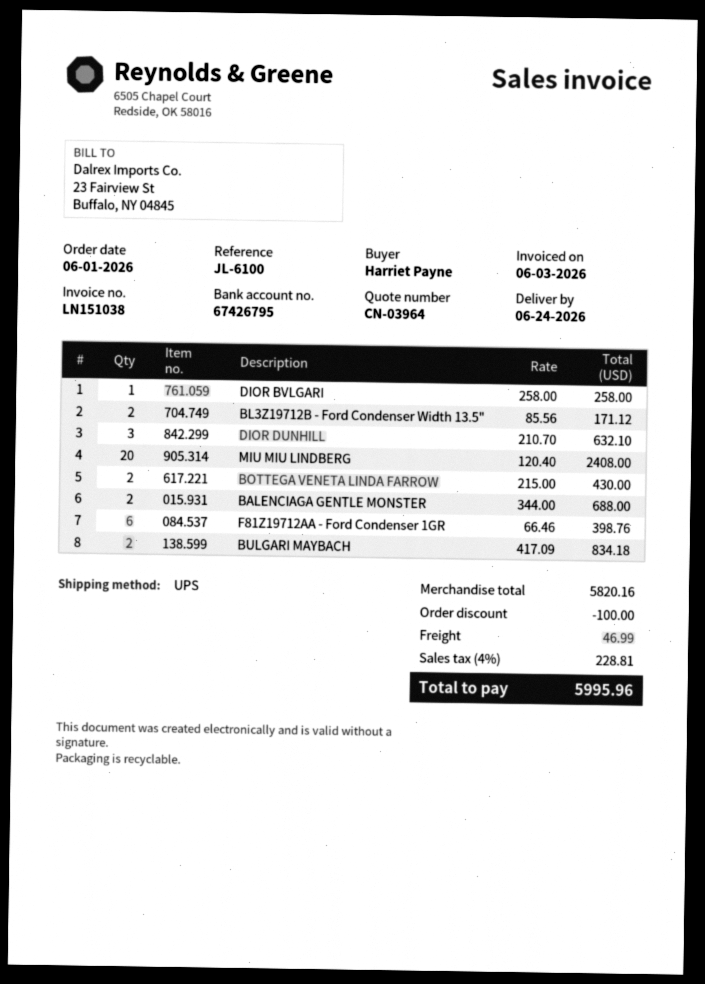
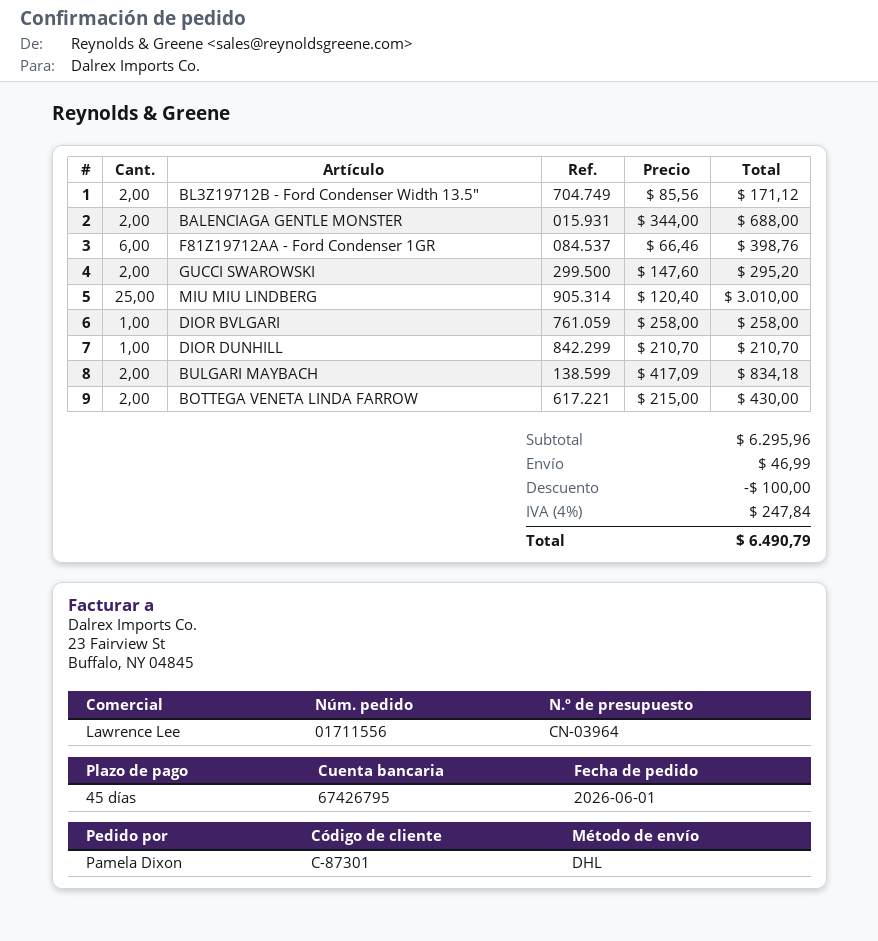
ordered by: Harriet Payne -> Pamela Dixon
shipping method: UPS -> DHL
DIOR DUNHILL: 3 x 210.70 = 632.10 -> 1 x 210.70 = 210.70
MIU MIU LINDBERG: 20 x 120.40 = 2408.00 -> 25 x 120.40 = 3010.00
GUCCI SWAROWSKI: none -> 2 x 147.60 = 295.20
subtotal: 5820.16 -> 6295.96
tax: 4% = 228.81 -> 4% = 247.84
total: 5995.96 -> 6490.79

